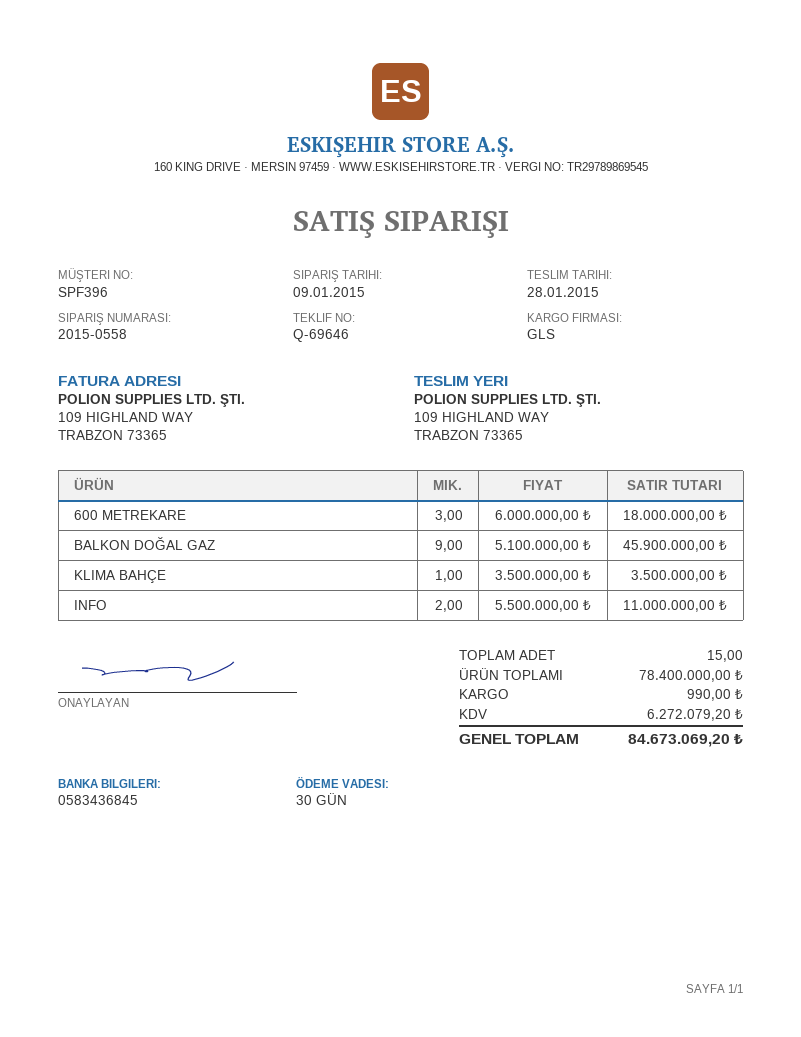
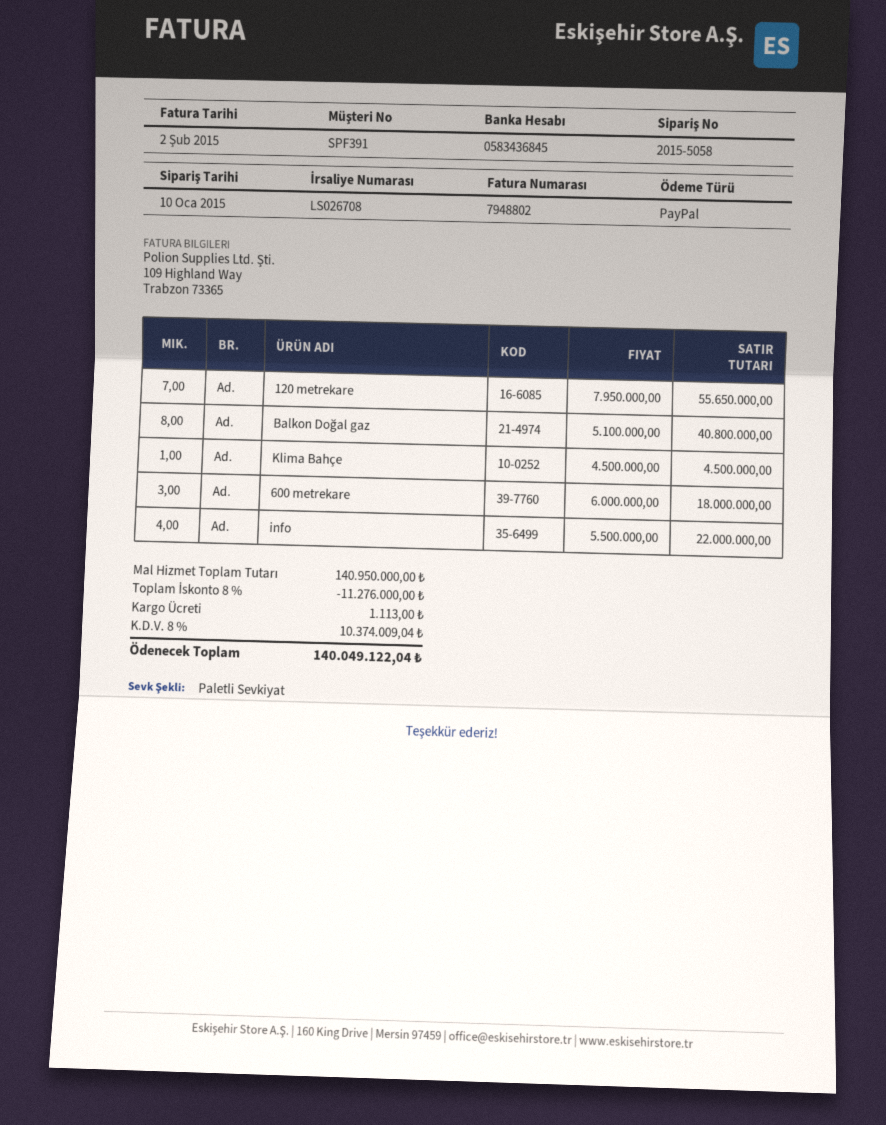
order number: 2015-0558 -> 2015-5058
order date: 2015-01-09 -> 2015-01-10
customer number: SPF396 -> SPF391
shipping method: GLS -> pallet freight
BALKON DOĞAL GAZ: 9 x 5100000.00 = 45900000.00 -> 8 x 5100000.00 = 40800000.00
KLIMA BAHÇE: 1 x 3500000.00 = 3500000.00 -> 1 x 4500000.00 = 4500000.00
INFO: 2 x 5500000.00 = 11000000.00 -> 4 x 5500000.00 = 22000000.00
120 metrekare: none -> 7 x 7950000.00 = 55650000.00
subtotal: 78400000.00 -> 140950000.00
discount: none -> 8% = 11276000.00
shipping: 990.00 -> 1113.00
tax: 6272079.20 -> 10374009.04
total: 84673069.20 -> 140049122.04

